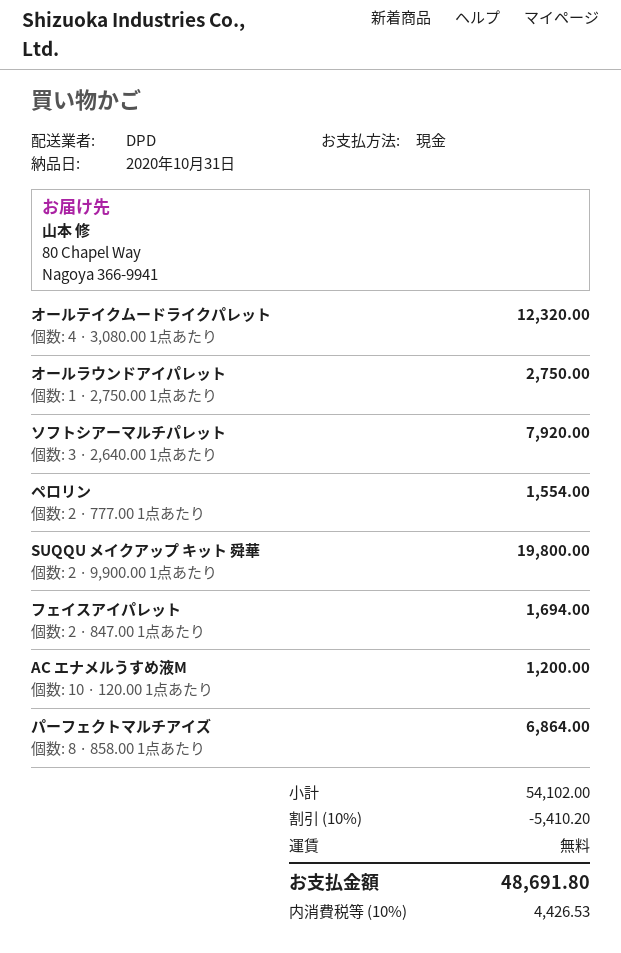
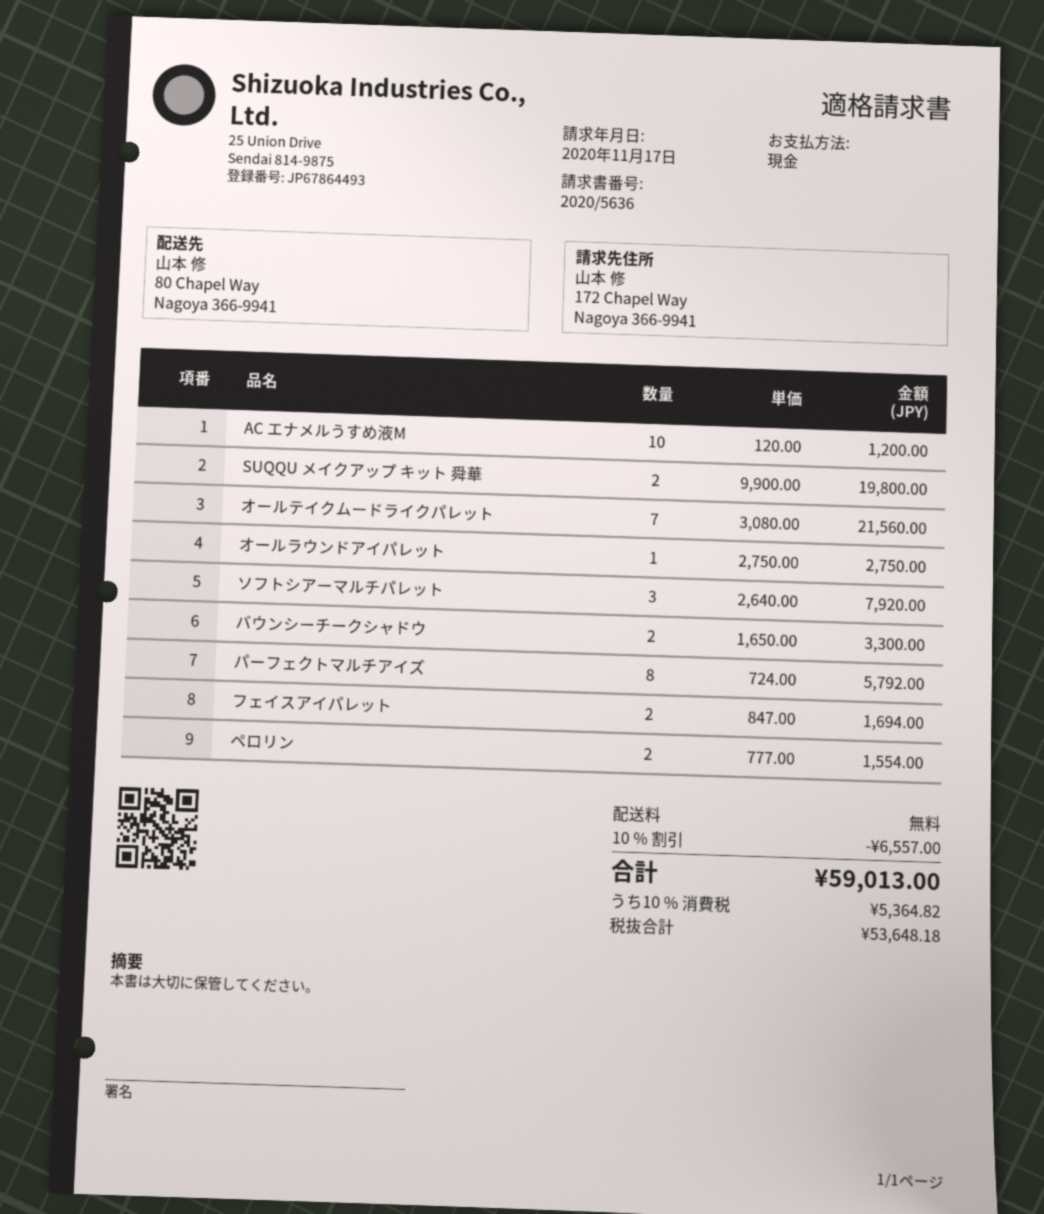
オールテイクムードライクパレット: 4 x 3080.00 = 12320.00 -> 7 x 3080.00 = 21560.00
パーフェクトマルチアイズ: 8 x 858.00 = 6864.00 -> 8 x 724.00 = 5792.00
バウンシーチークシャドウ: none -> 2 x 1650.00 = 3300.00
discount: 10% = 5410.20 -> 10% = 6557.00
tax: 10% = 4426.53 -> 10% = 5364.82
total: 48691.80 -> 59013.00

